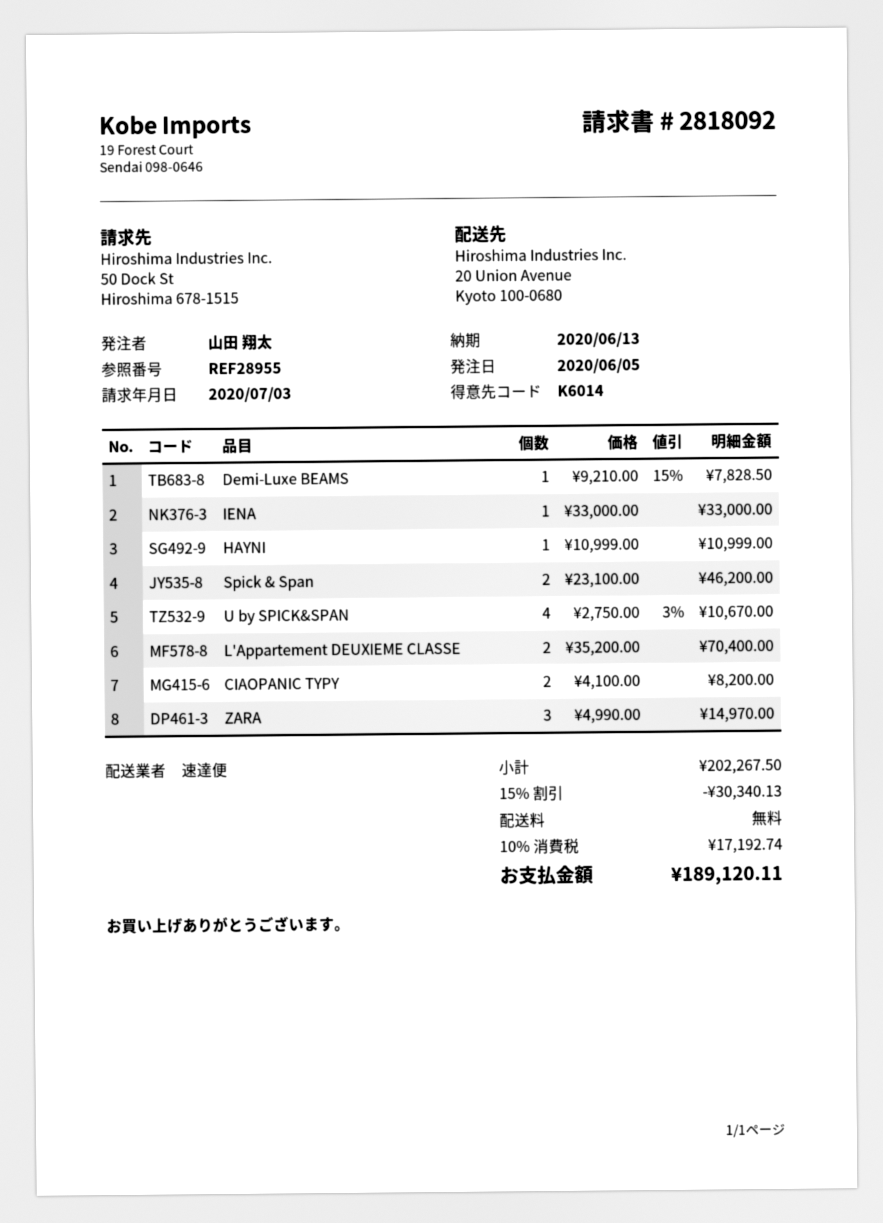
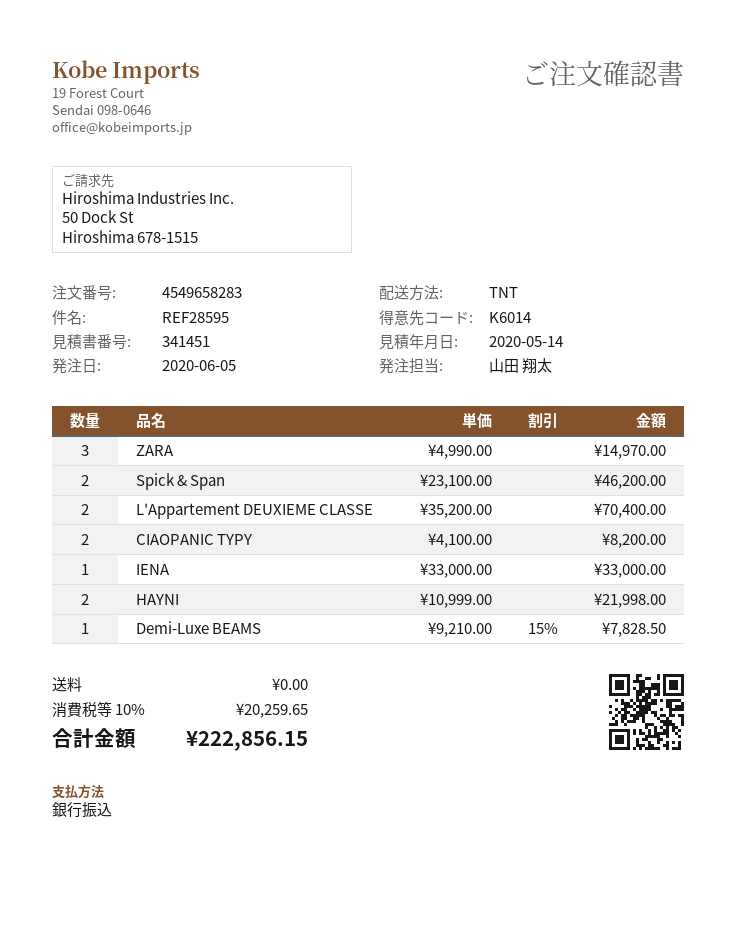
reference: REF28955 -> REF28595
shipping method: express -> TNT
HAYNI: 1 x 10999.00 = 10999.00 -> 2 x 10999.00 = 21998.00
U by SPICK&SPAN: 4 x 2750.00 - 3% = 10670.00 -> none
discount: 15% = 30340.13 -> none
tax: 10% = 17192.74 -> 10% = 20259.65
total: 189120.11 -> 222856.15

